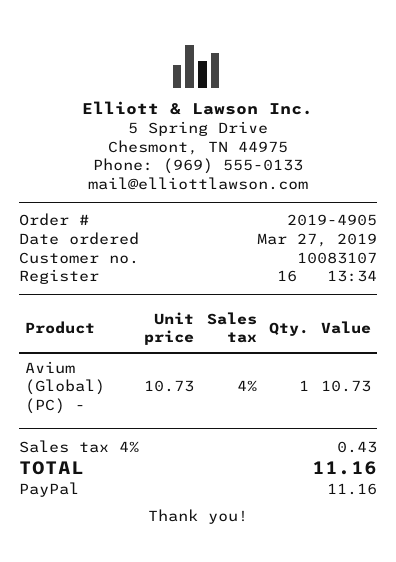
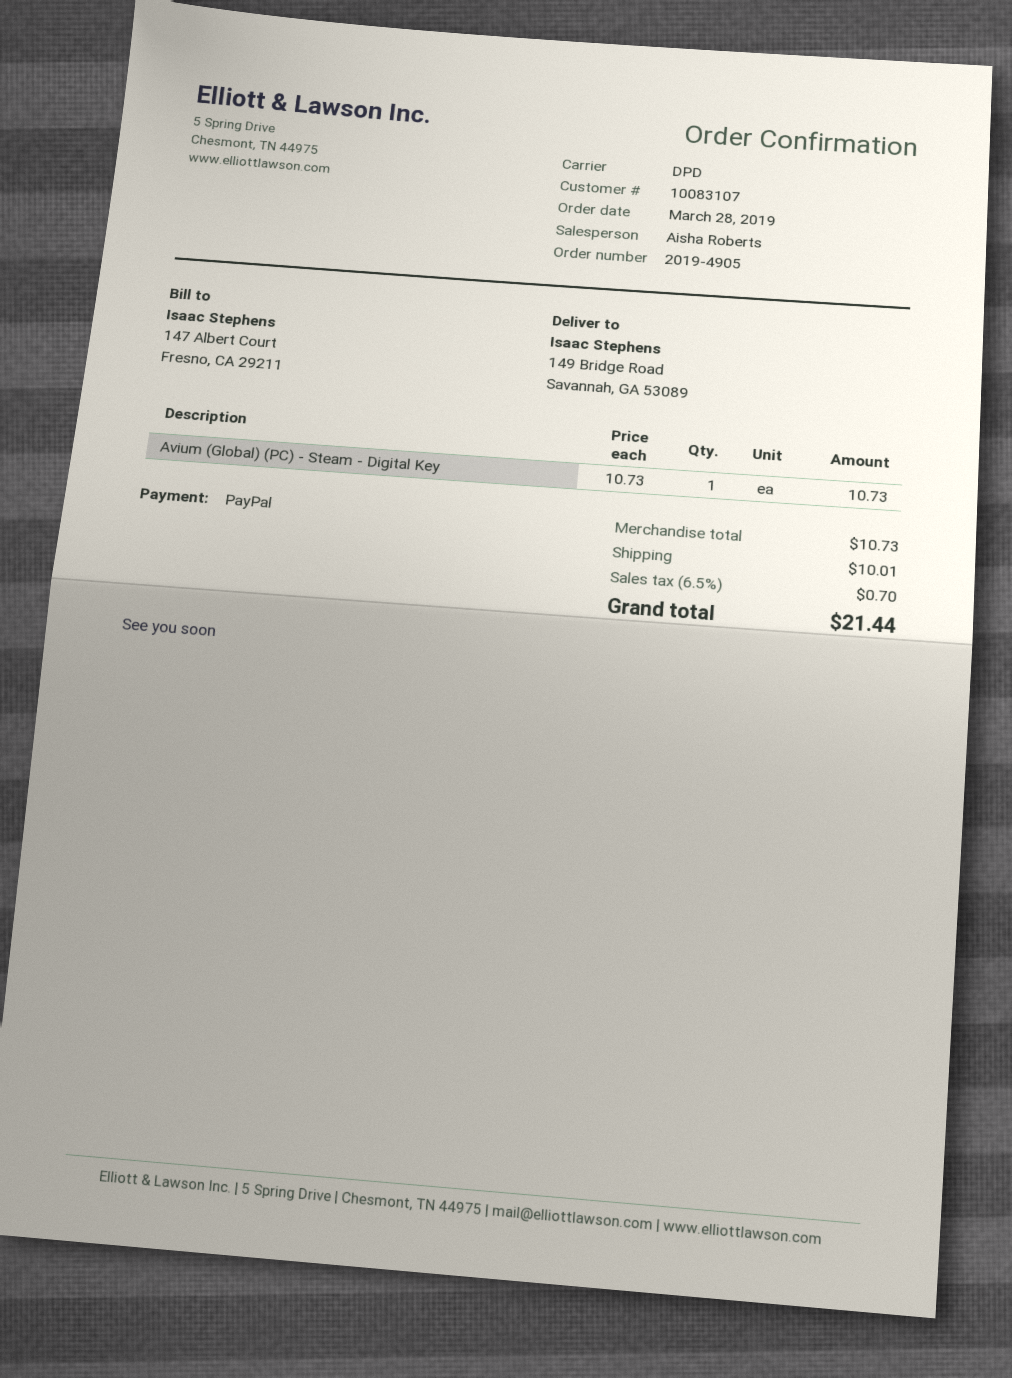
order date: 2019-03-27 -> 2019-03-28
shipping: none -> 10.01
tax: 4% = 0.43 -> 6.5% = 0.70
total: 11.16 -> 21.44

